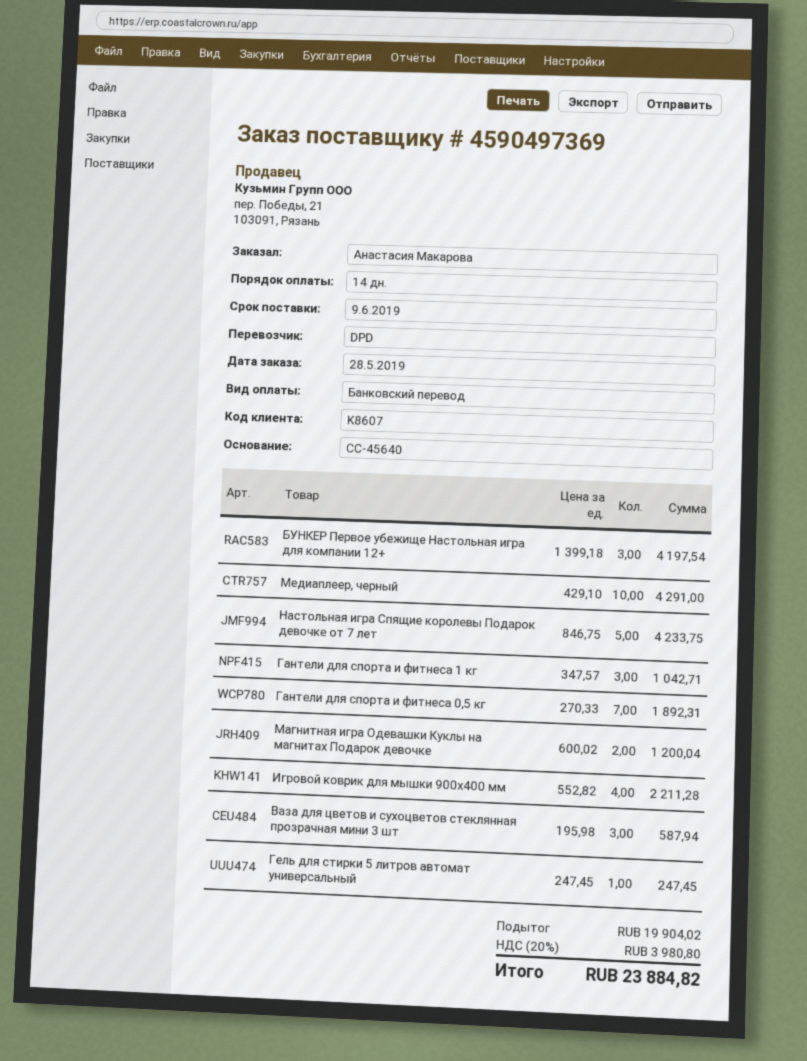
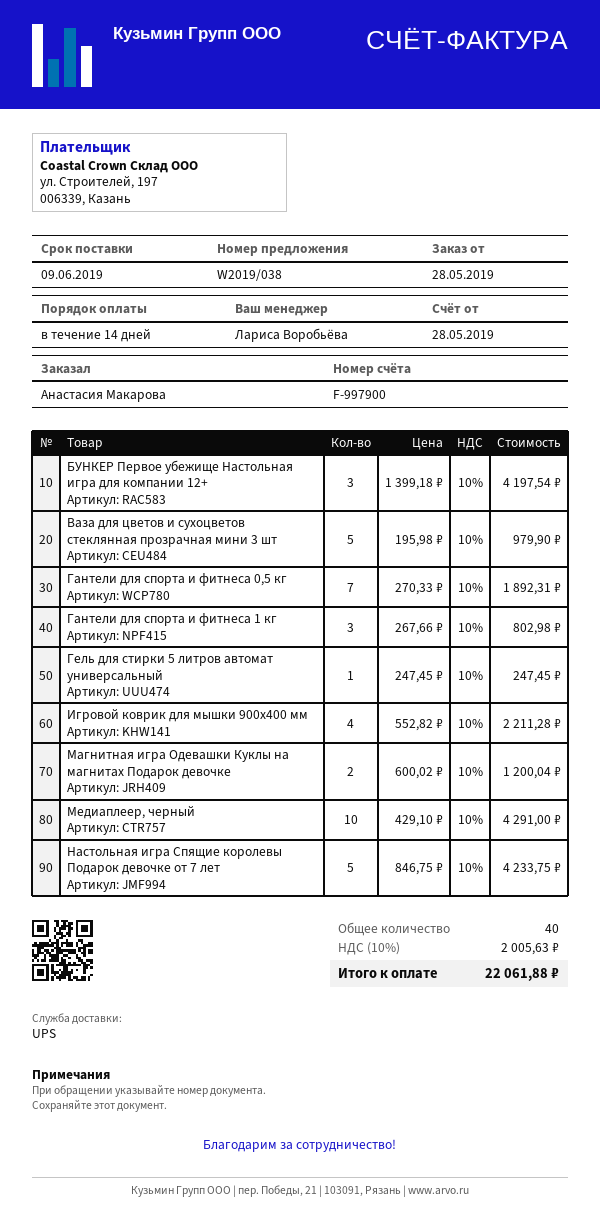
shipping method: DPD -> UPS
Гантели для спорта и фитнеса 1 кг: 3 x 347.57 = 1042.71 -> 3 x 267.66 = 802.98
Ваза для цветов и сухоцветов стеклянная прозрачная мини 3 шт: 3 x 195.98 = 587.94 -> 5 x 195.98 = 979.90
tax: 20% = 3980.80 -> 10% = 2005.63
total: 23884.82 -> 22061.88

